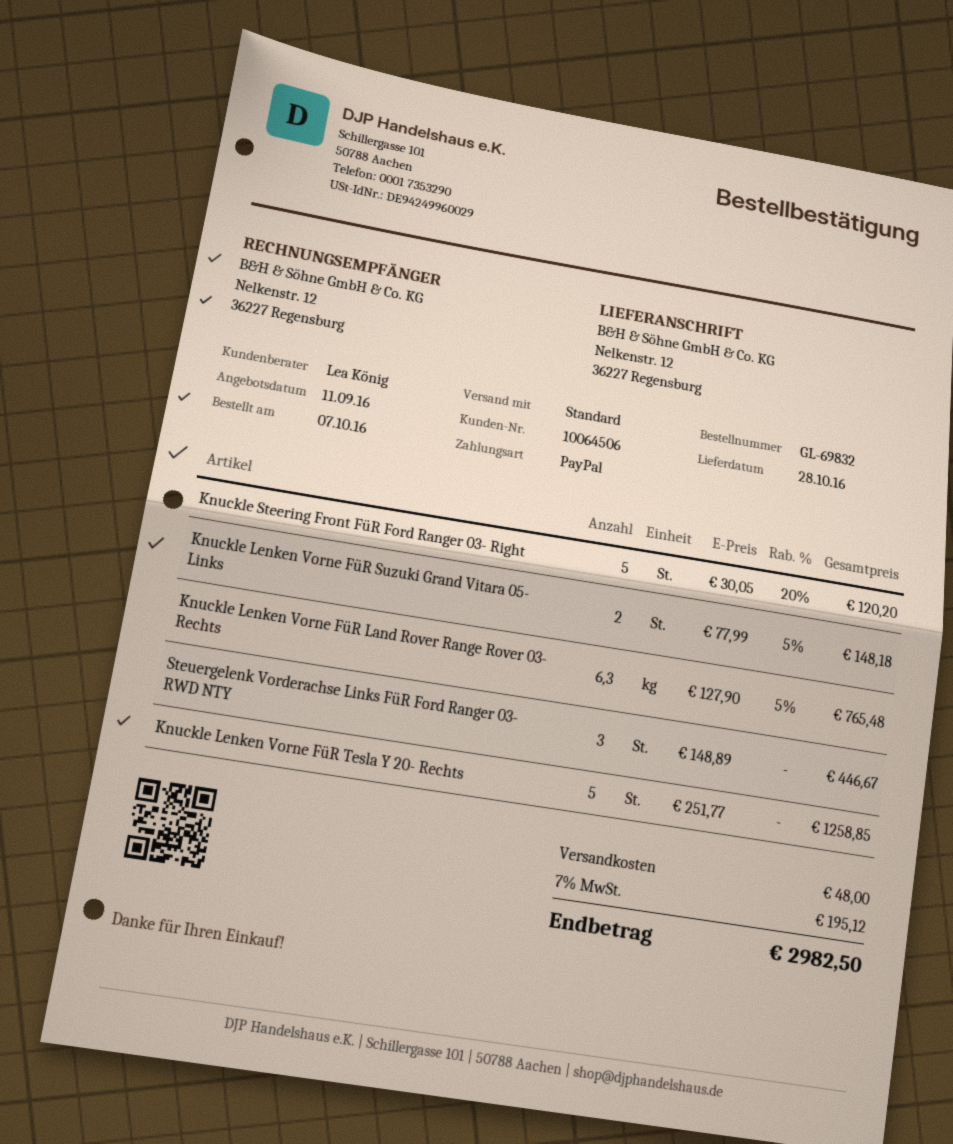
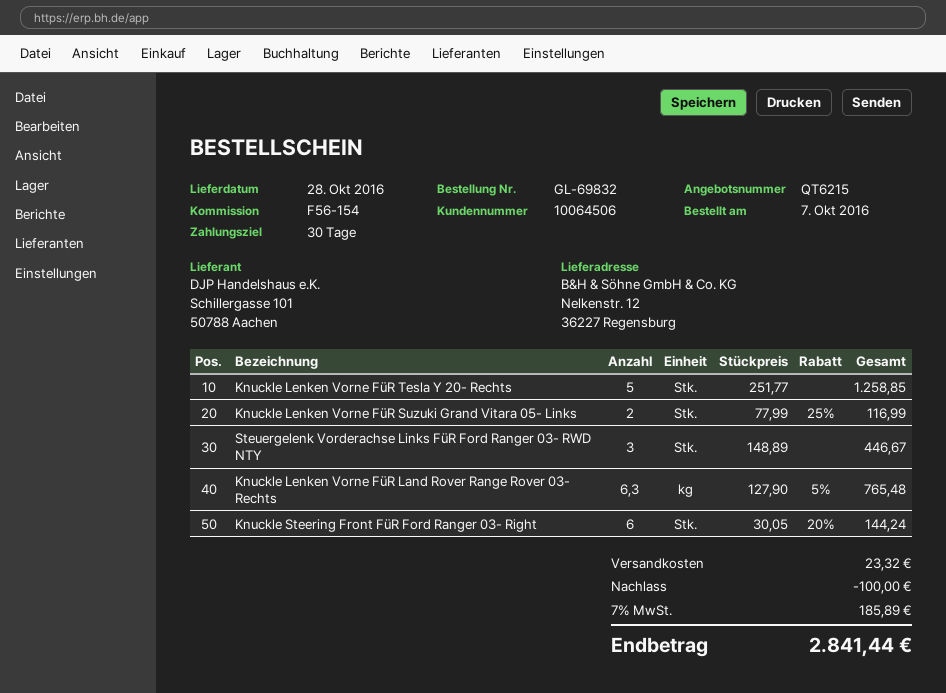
Knuckle Steering Front FüR Ford Ranger 03- Right: 5 x 30.05 - 20% = 120.20 -> 6 x 30.05 - 20% = 144.24
Knuckle Lenken Vorne FüR Suzuki Grand Vitara 05- Links: 2 x 77.99 - 5% = 148.18 -> 2 x 77.99 - 25% = 116.99
discount: none -> 100.00
shipping: 48.00 -> 23.32
tax: 7% = 195.12 -> 7% = 185.89
total: 2982.50 -> 2841.44

